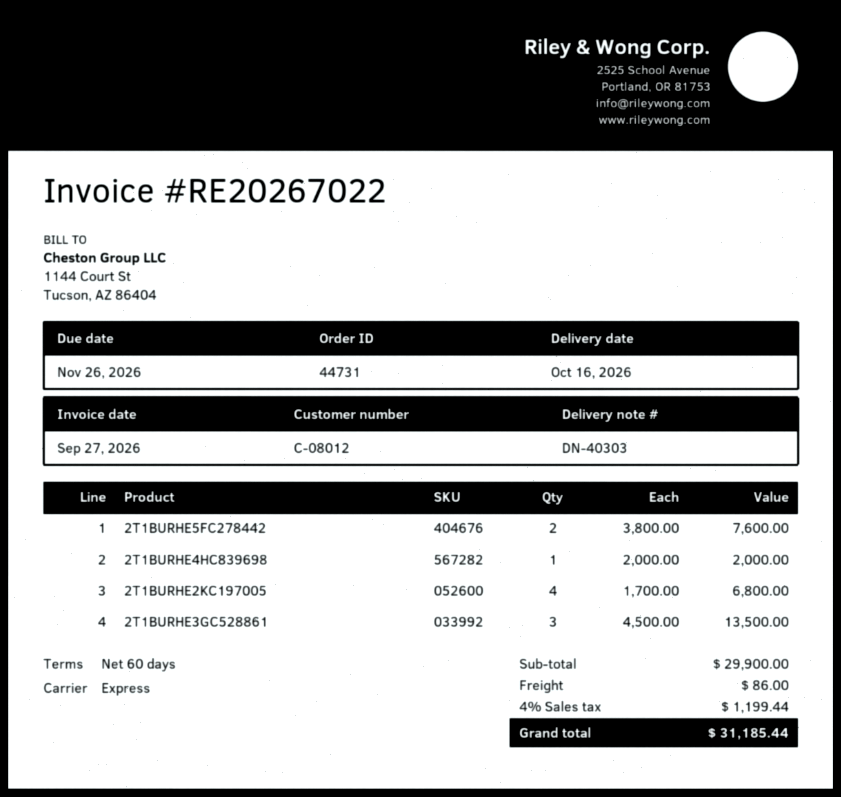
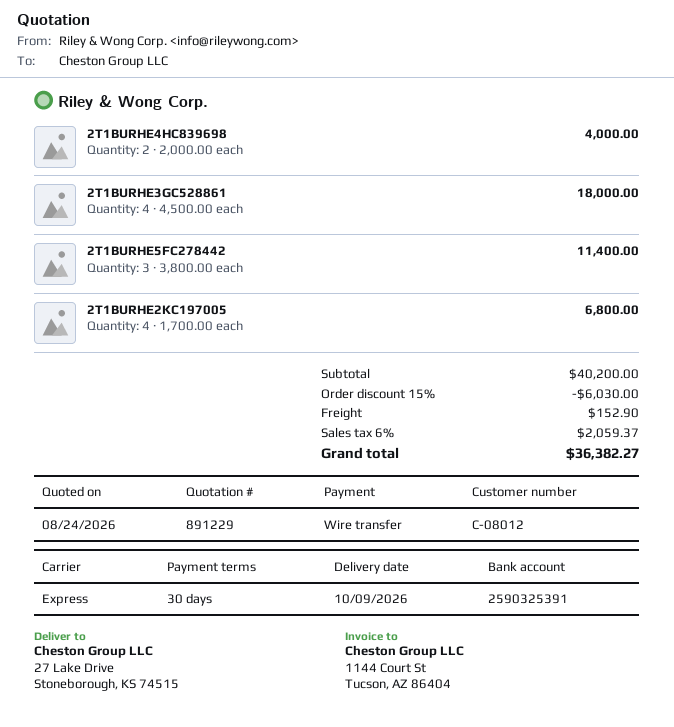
delivery date: 2026-10-16 -> 2026-10-09
payment terms: 60 days -> 30 days
2T1BURHE5FC278442: 2 x 3800.00 = 7600.00 -> 3 x 3800.00 = 11400.00
2T1BURHE4HC839698: 1 x 2000.00 = 2000.00 -> 2 x 2000.00 = 4000.00
2T1BURHE3GC528861: 3 x 4500.00 = 13500.00 -> 4 x 4500.00 = 18000.00
subtotal: 29900.00 -> 40200.00
discount: none -> 15% = 6030.00
shipping: 86.00 -> 152.90
tax: 4% = 1199.44 -> 6% = 2059.37
total: 31185.44 -> 36382.27

